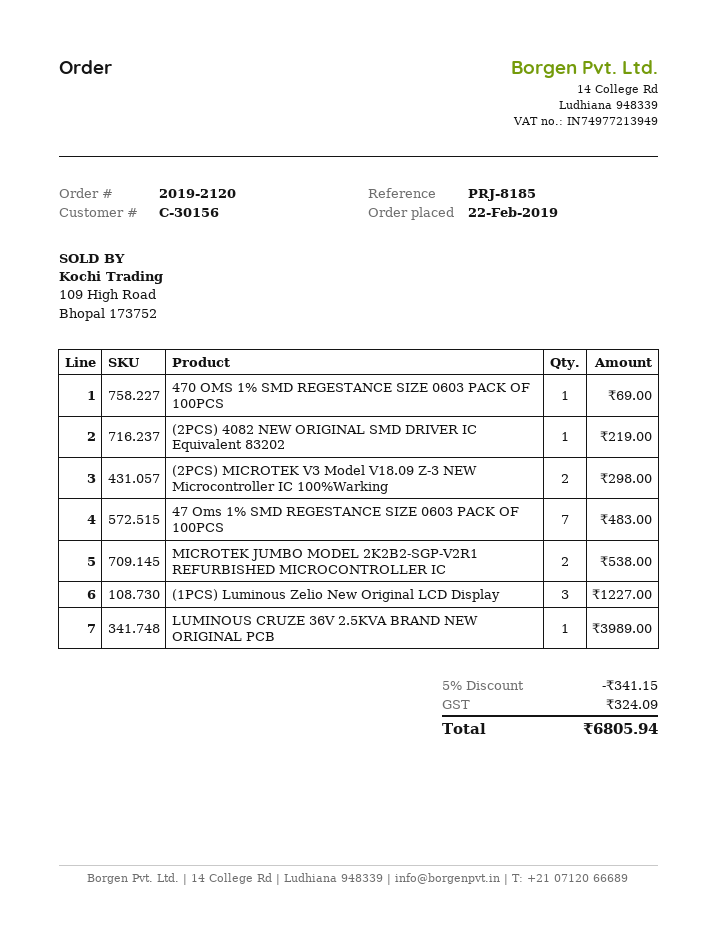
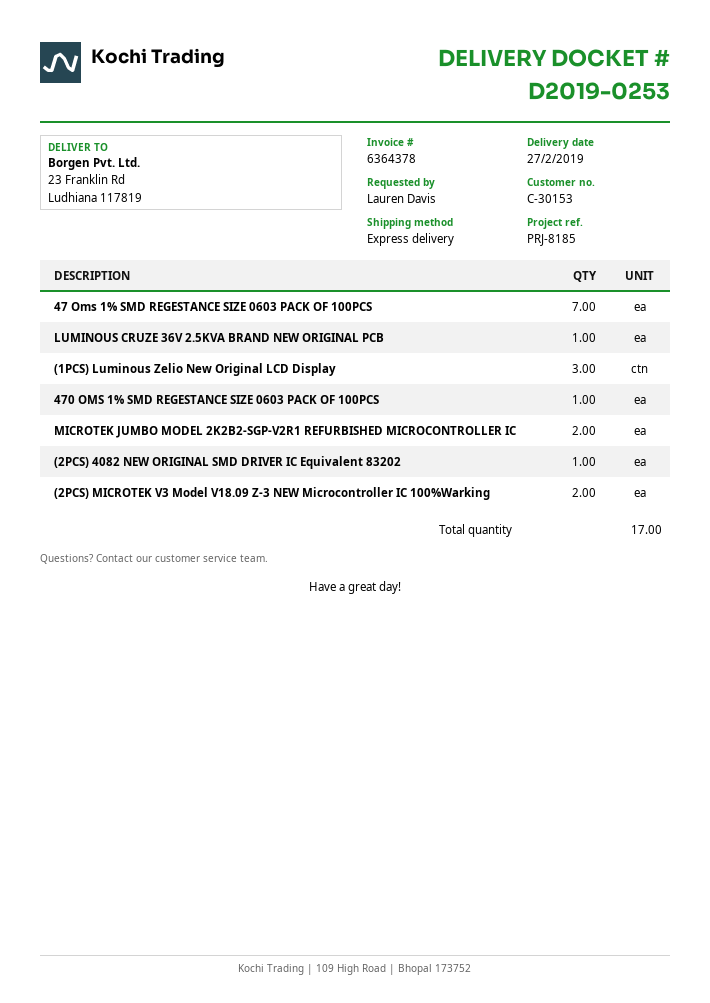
customer number: C-30156 -> C-30153

